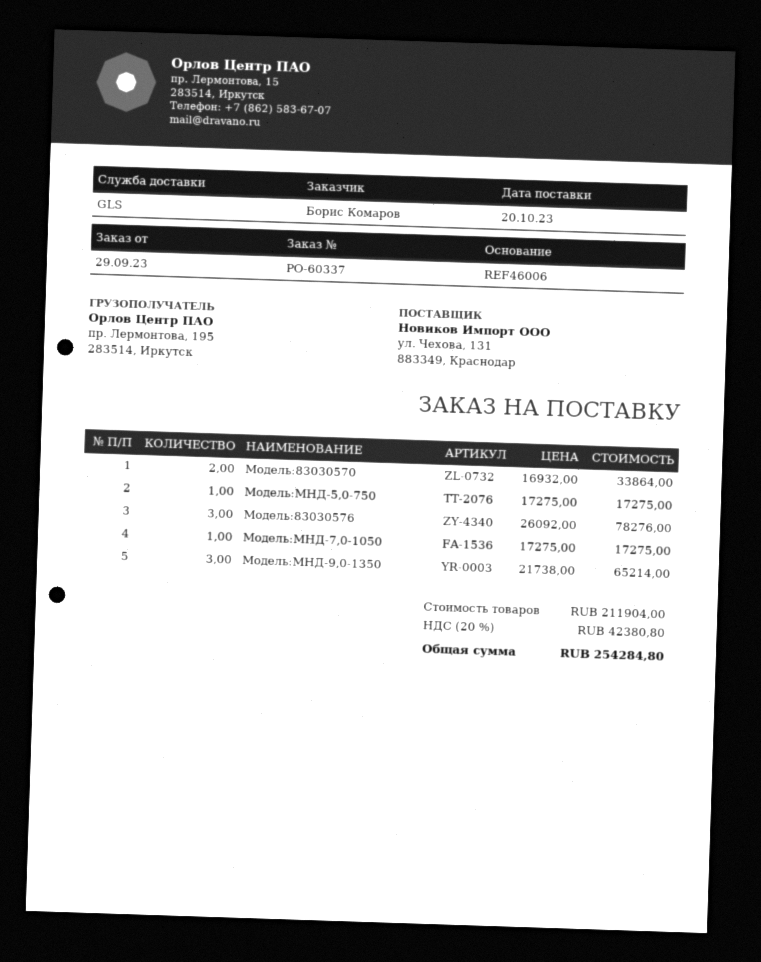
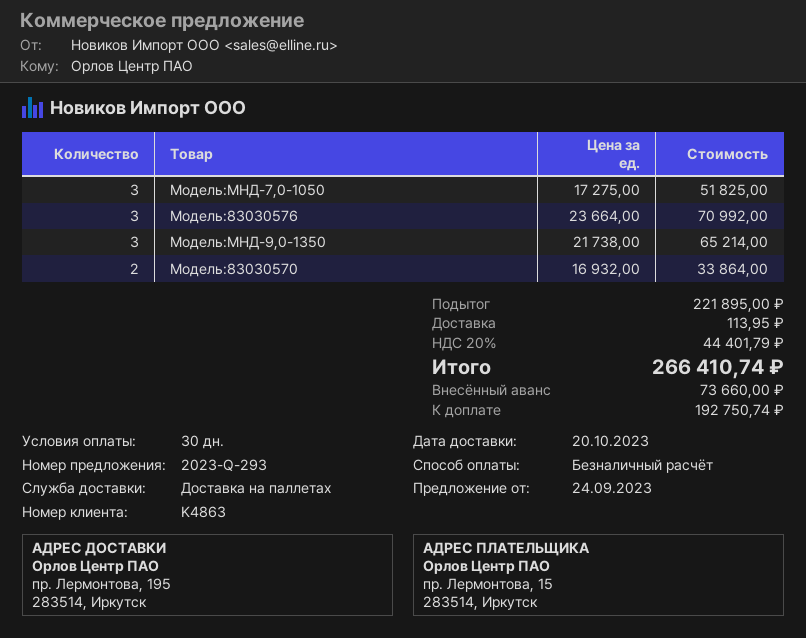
shipping method: GLS -> pallet freight
Модель:МНД-5,0-750: 1 x 17275.00 = 17275.00 -> none
Модель:83030576: 3 x 26092.00 = 78276.00 -> 3 x 23664.00 = 70992.00
Модель:МНД-7,0-1050: 1 x 17275.00 = 17275.00 -> 3 x 17275.00 = 51825.00
subtotal: 211904.00 -> 221895.00
shipping: none -> 113.95
tax: 20% = 42380.80 -> 20% = 44401.79
total: 254284.80 -> 266410.74

